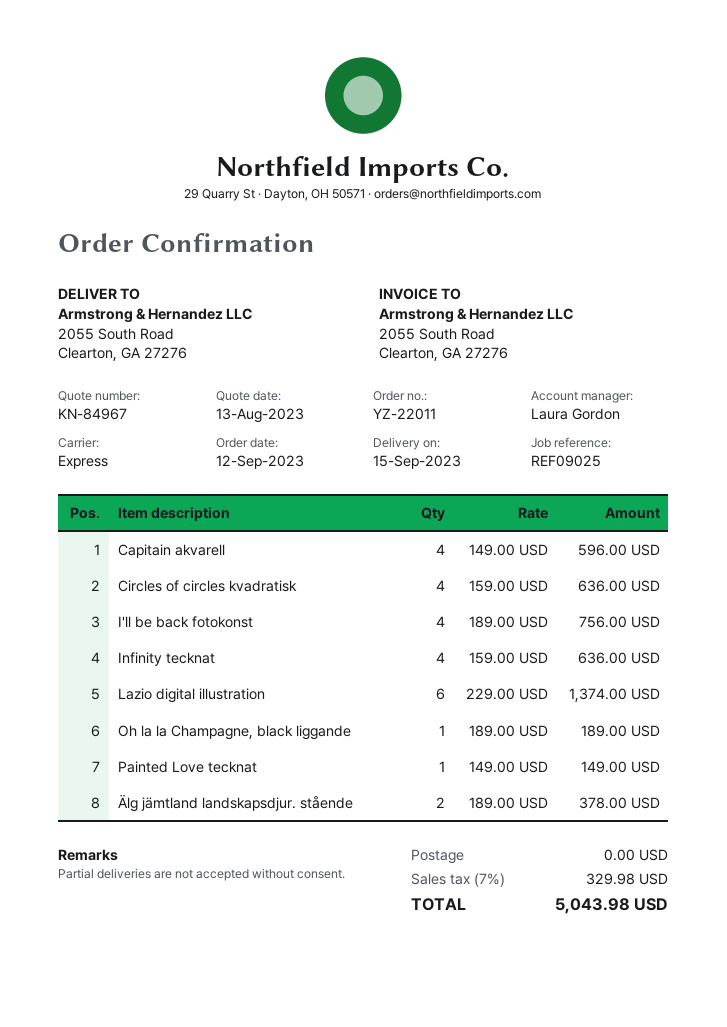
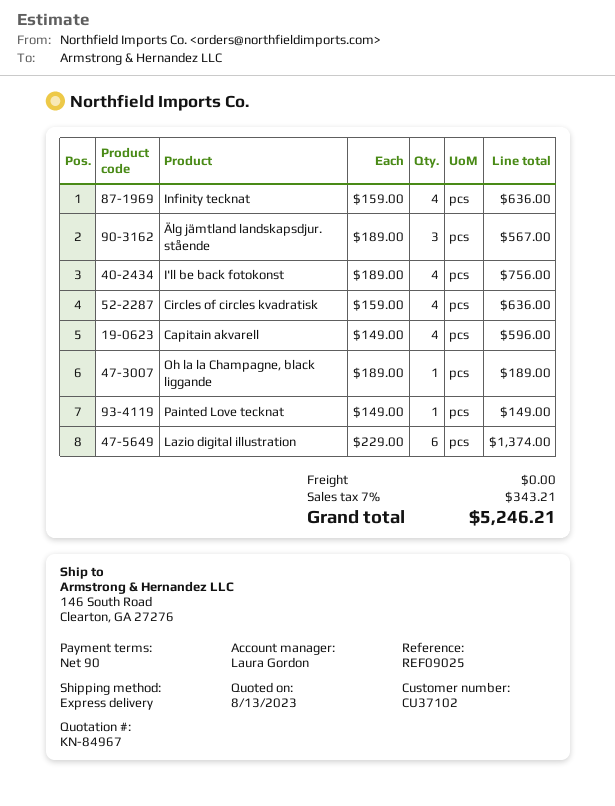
ship to: 2055 South Road, Clearton, GA 27276 -> 146 South Road, Clearton, GA 27276
Älg jämtland landskapsdjur. stående: 2 x 189.00 = 378.00 -> 3 x 189.00 = 567.00
tax: 7% = 329.98 -> 7% = 343.21
total: 5043.98 -> 5246.21

